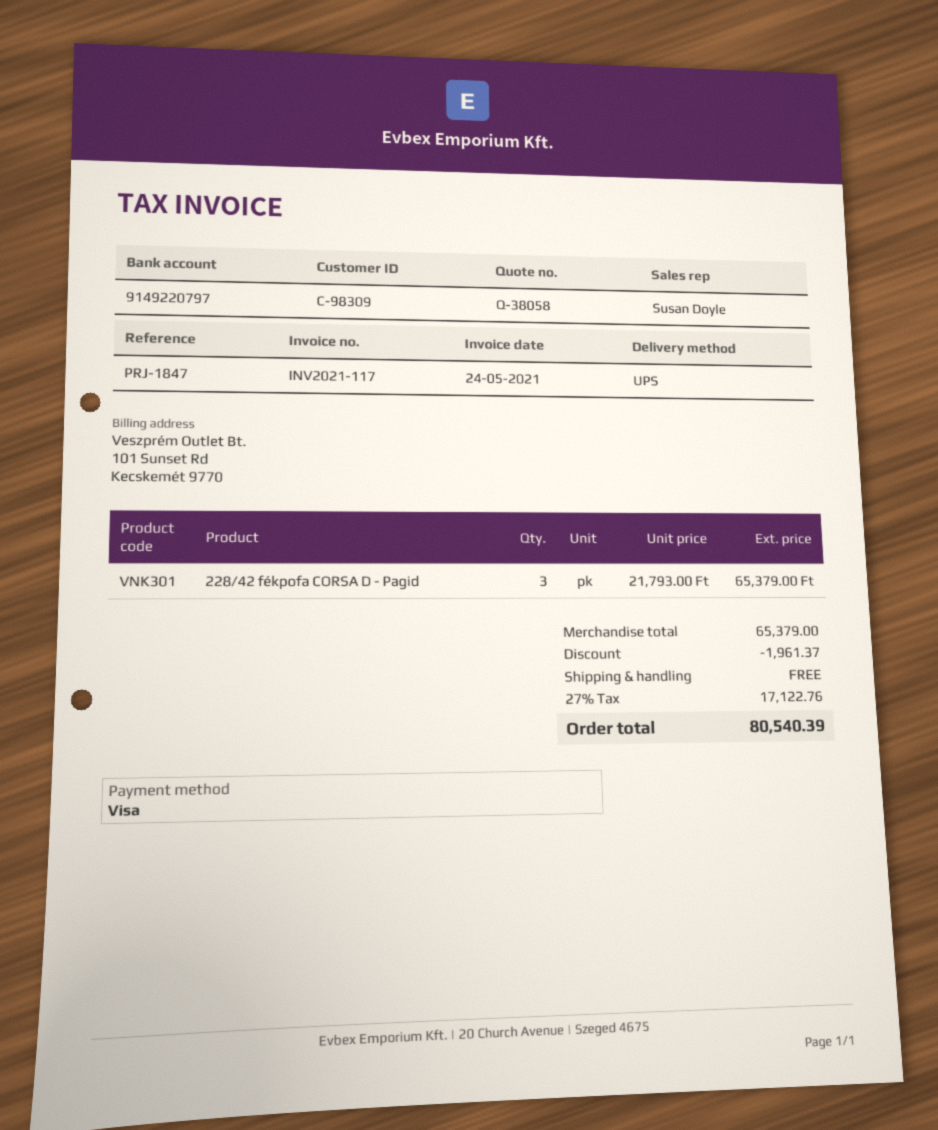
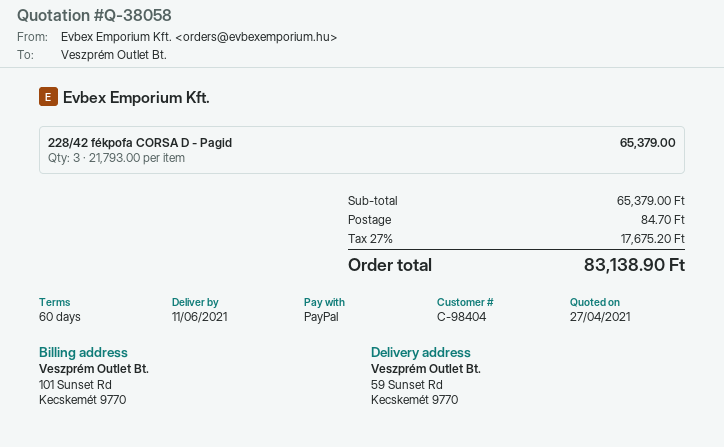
customer number: C-98309 -> C-98404
payment method: Visa -> PayPal
discount: 1961.37 -> none
shipping: 0.00 -> 84.70
tax: 27% = 17122.76 -> 27% = 17675.20
total: 80540.39 -> 83138.90

